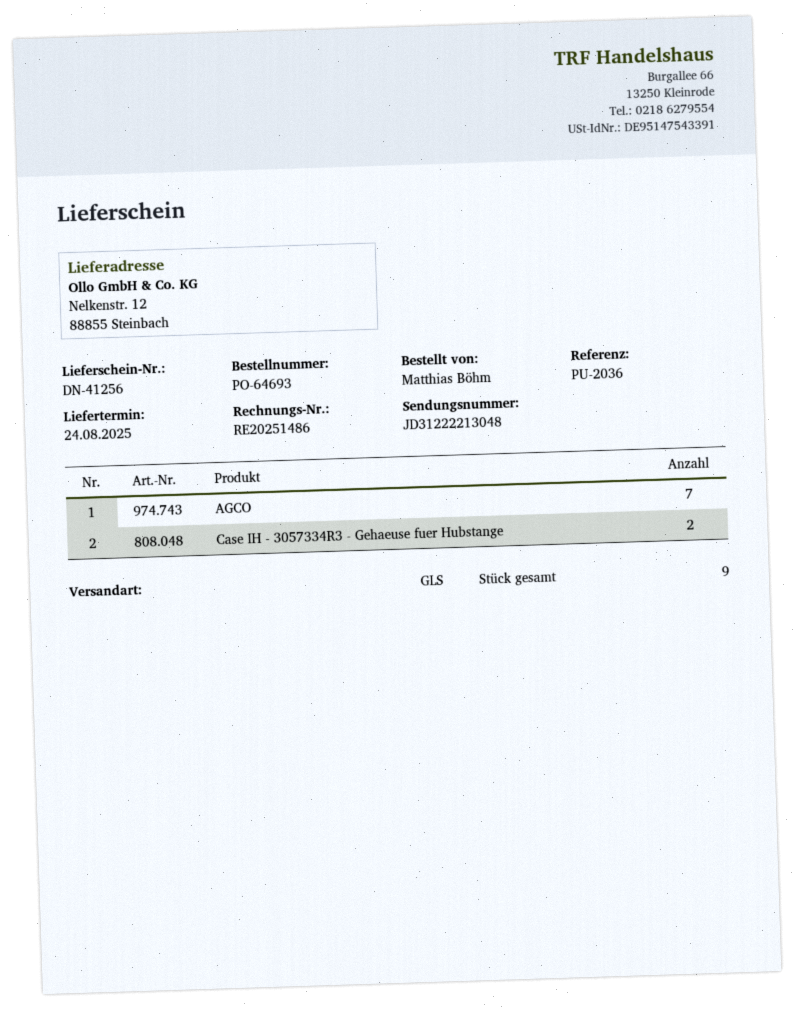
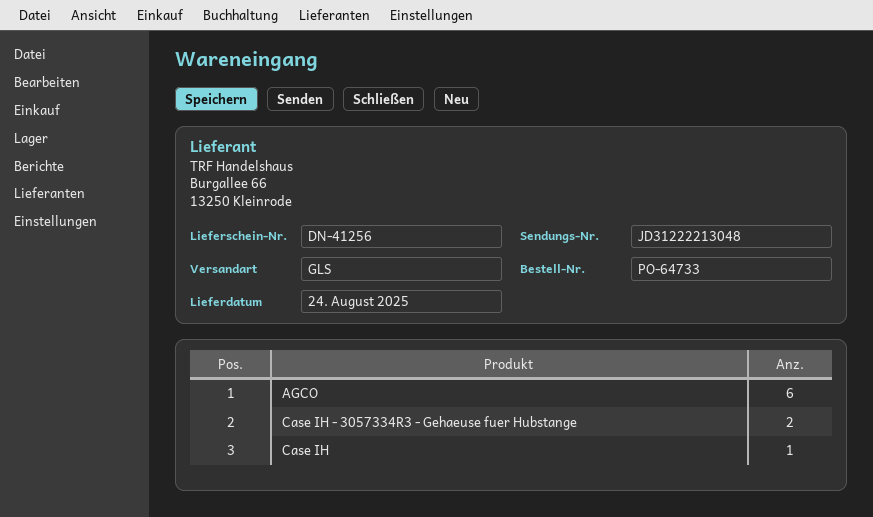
order number: PO-64693 -> PO-64733
AGCO: 7 -> 6
Case IH: none -> 1

